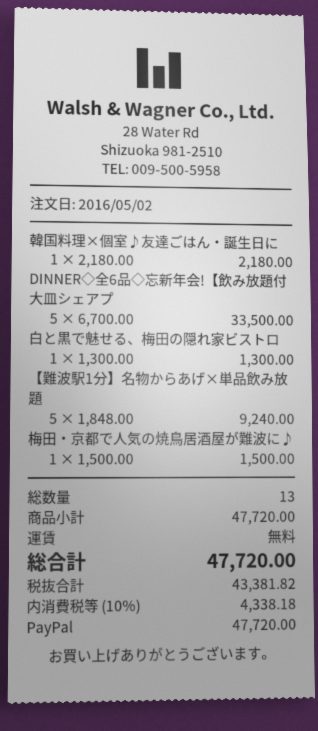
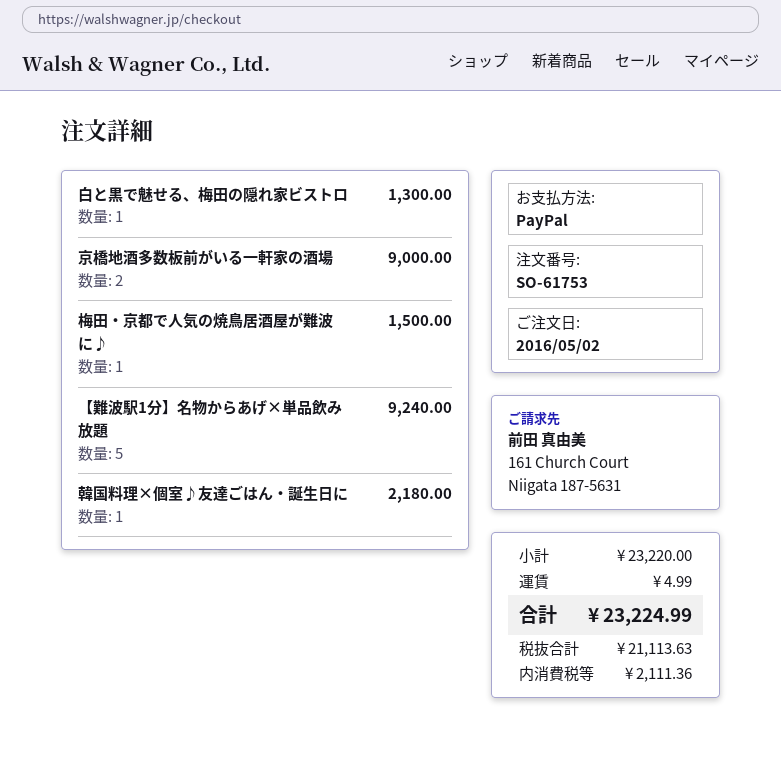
DINNER◇全6品◇忘新年会!【飲み放題付大皿シェアプ: 5 for 33500.00 -> none
京橋地酒多数板前がいる一軒家の酒場: none -> 2 for 9000.00
subtotal: 47720.00 -> 23220.00
shipping: 0.00 -> 4.99
net: 43381.82 -> 21113.63
tax: 4338.18 -> 2111.36
total: 47720.00 -> 23224.99

